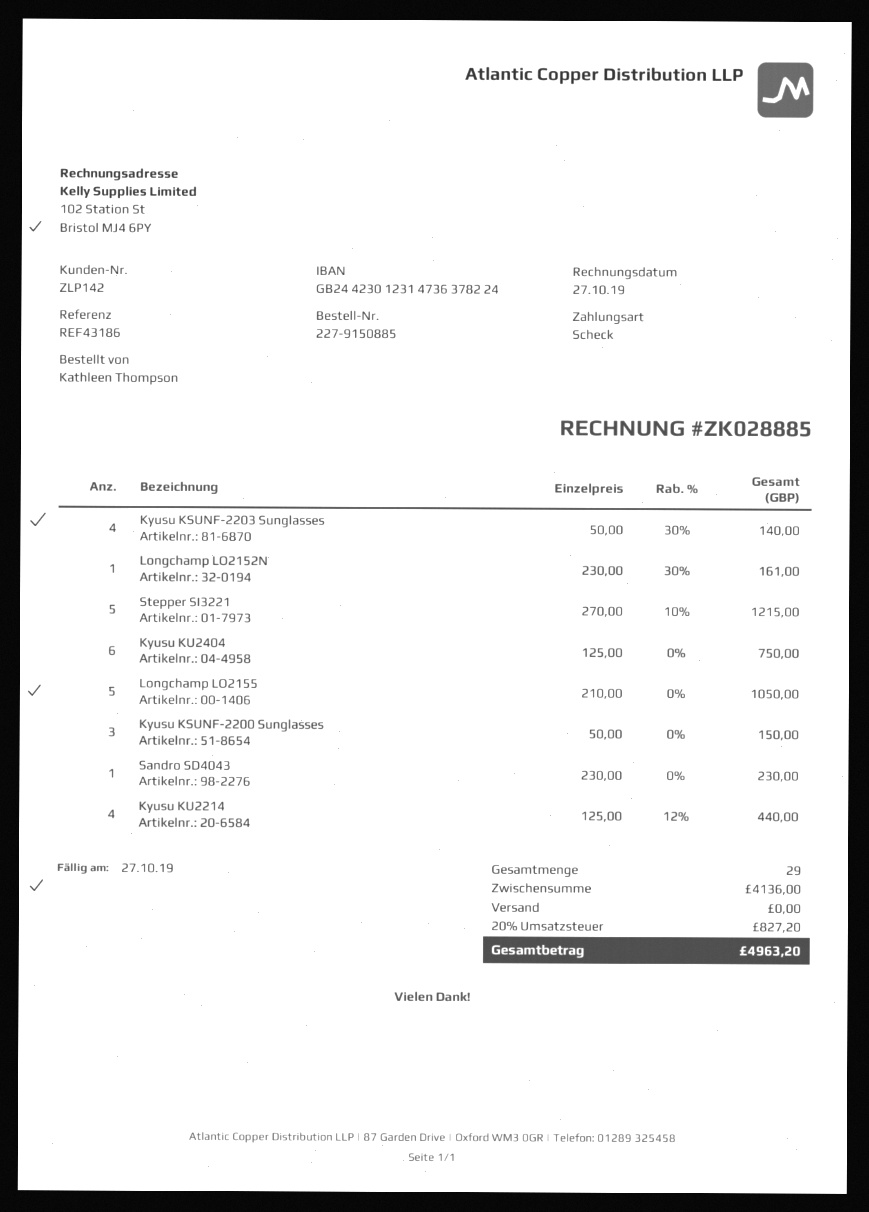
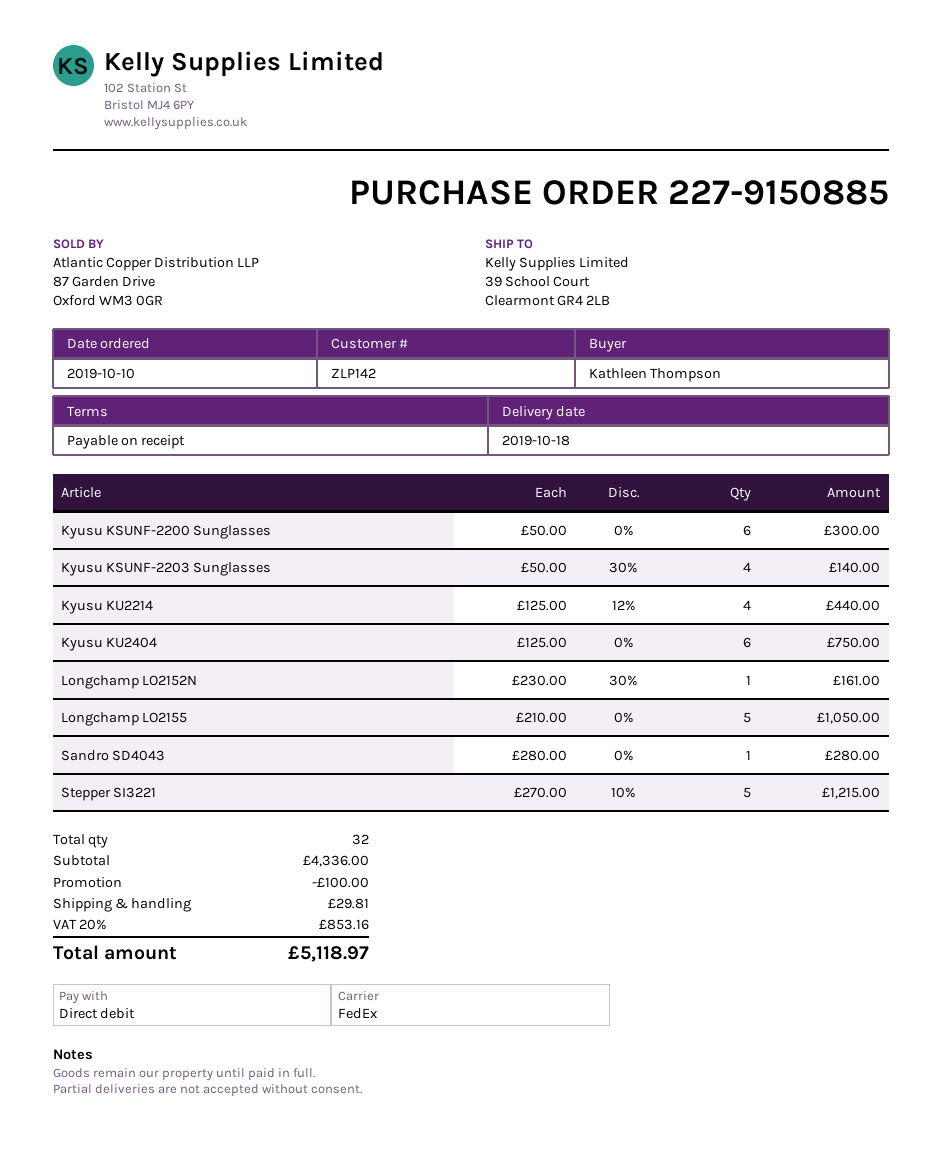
payment method: cheque -> direct debit
Kyusu KSUNF-2200 Sunglasses: 3 x 50.00 = 150.00 -> 6 x 50.00 = 300.00
Sandro SD4043: 1 x 230.00 = 230.00 -> 1 x 280.00 = 280.00
total quantity: 29 -> 32
subtotal: 4136.00 -> 4336.00
discount: none -> 100.00
shipping: 0.00 -> 29.81
tax: 20% = 827.20 -> 20% = 853.16
total: 4963.20 -> 5118.97

